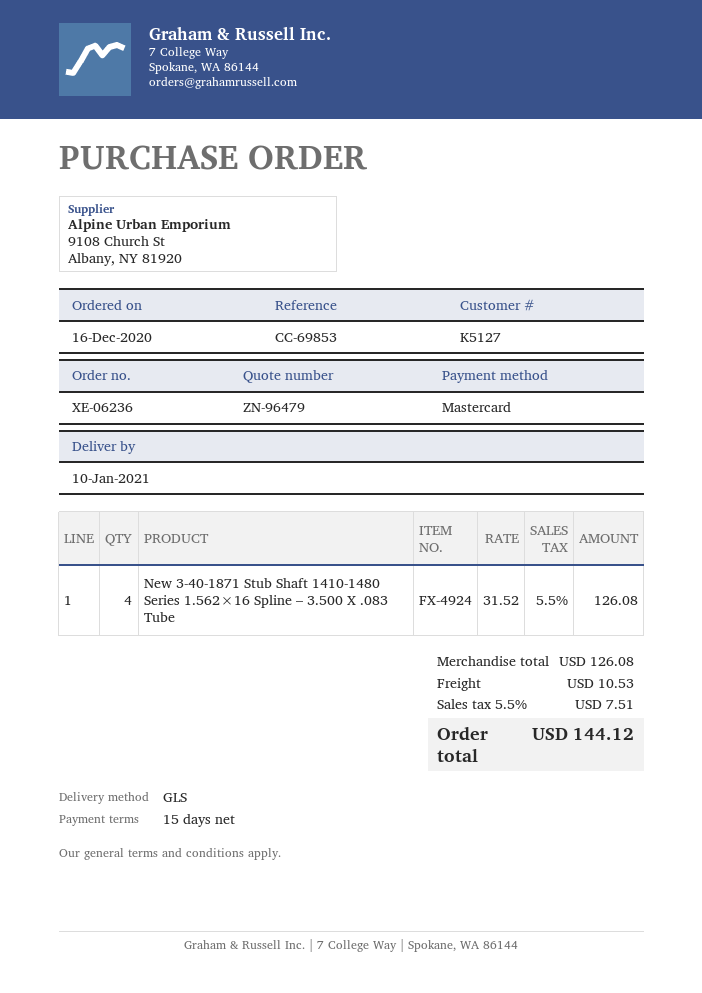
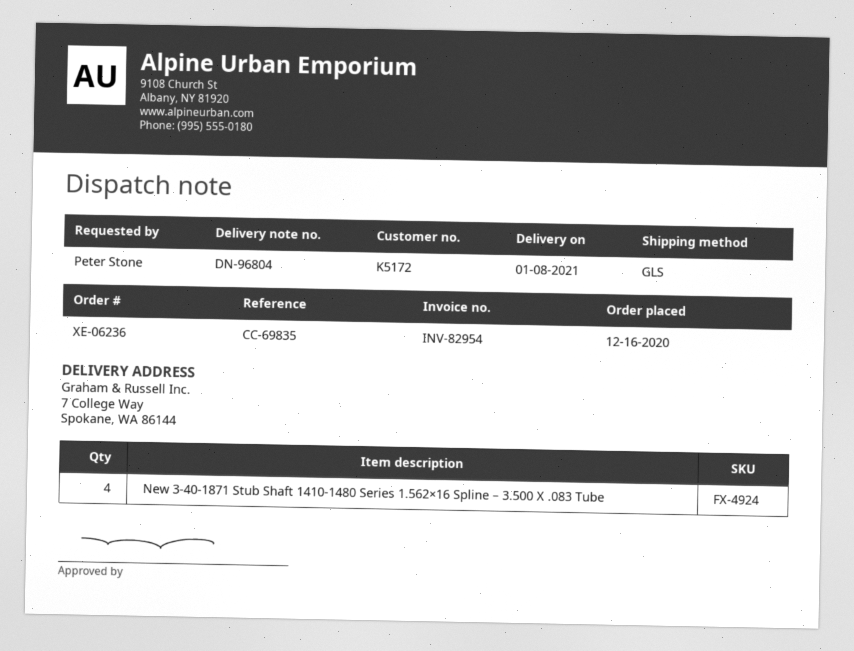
delivery date: 2021-01-10 -> 2021-01-08
customer number: K5127 -> K5172
reference: CC-69853 -> CC-69835

